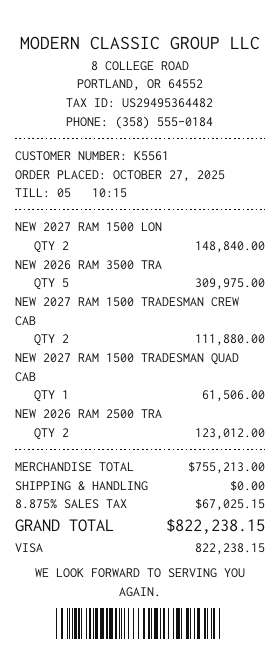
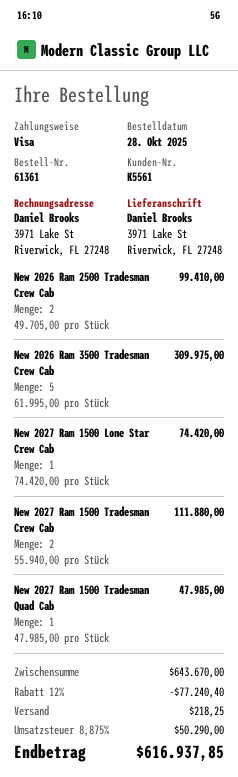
order date: 2025-10-27 -> 2025-10-28
NEW 2027 RAM 1500 LON: 2 for 148840.00 -> 1 for 74420.00
NEW 2027 RAM 1500 TRADESMAN QUAD CAB: 1 for 61506.00 -> 1 for 47985.00
NEW 2026 RAM 2500 TRA: 2 for 123012.00 -> 2 for 99410.00
subtotal: 755213.00 -> 643670.00
discount: none -> 12% = 77240.40
shipping: 0.00 -> 218.25
tax: 8.875% = 67025.15 -> 8.875% = 50290.00
total: 822238.15 -> 616937.85

